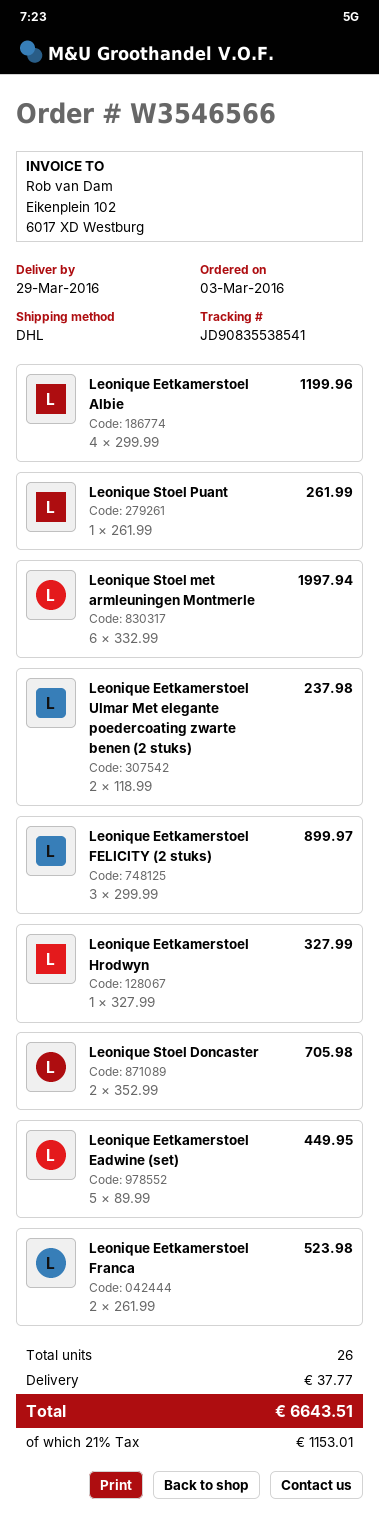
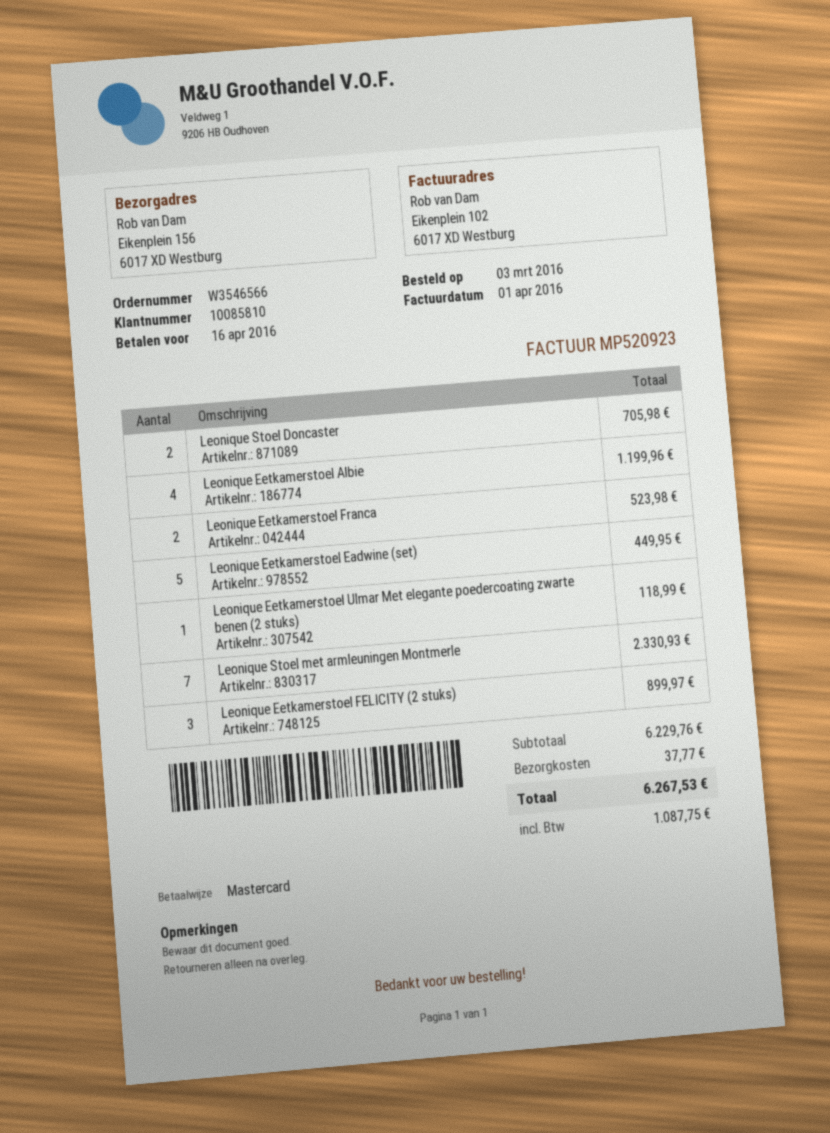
Leonique Stoel Puant: 1 for 261.99 -> none
Leonique Stoel met armleuningen Montmerle: 6 for 1997.94 -> 7 for 2330.93
Leonique Eetkamerstoel Ulmar Met elegante poedercoating zwarte benen (2 stuks): 2 for 237.98 -> 1 for 118.99
Leonique Eetkamerstoel Hrodwyn: 1 for 327.99 -> none
tax: 1153.01 -> 1087.75
total: 6643.51 -> 6267.53

